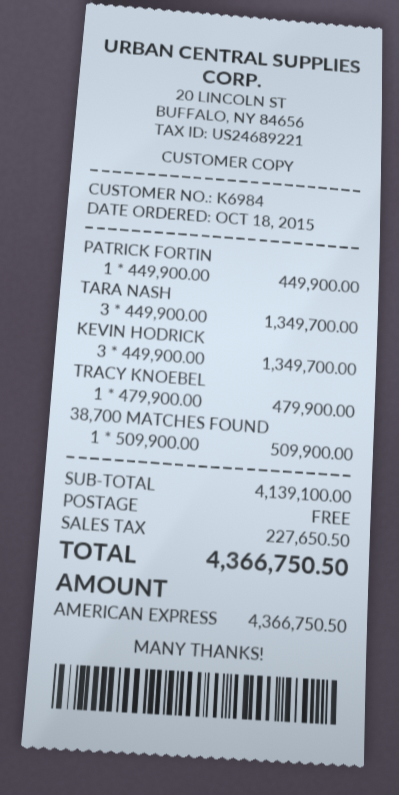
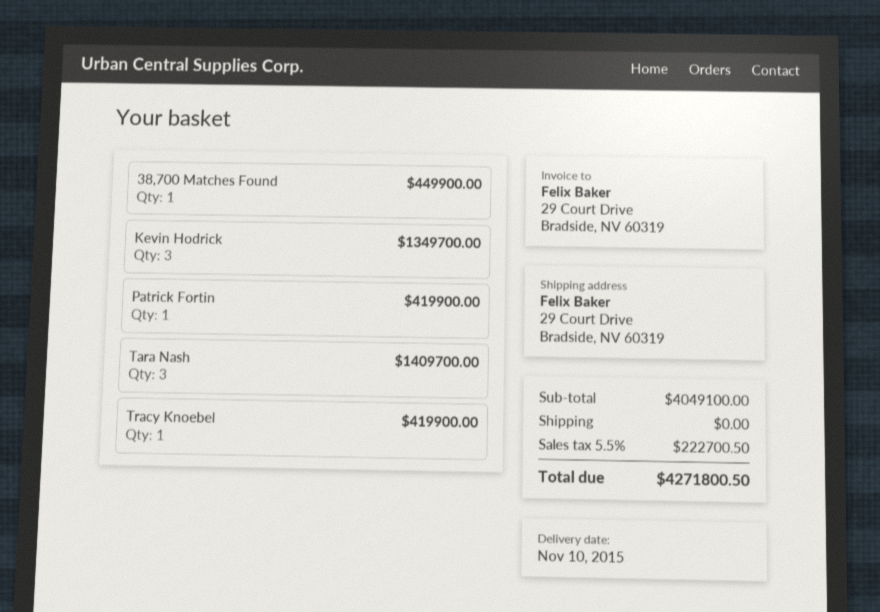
PATRICK FORTIN: 1 for 449900.00 -> 1 for 419900.00
TARA NASH: 3 for 1349700.00 -> 3 for 1409700.00
TRACY KNOEBEL: 1 for 479900.00 -> 1 for 419900.00
38,700 MATCHES FOUND: 1 for 509900.00 -> 1 for 449900.00
subtotal: 4139100.00 -> 4049100.00
tax: 227650.50 -> 222700.50
total: 4366750.50 -> 4271800.50

